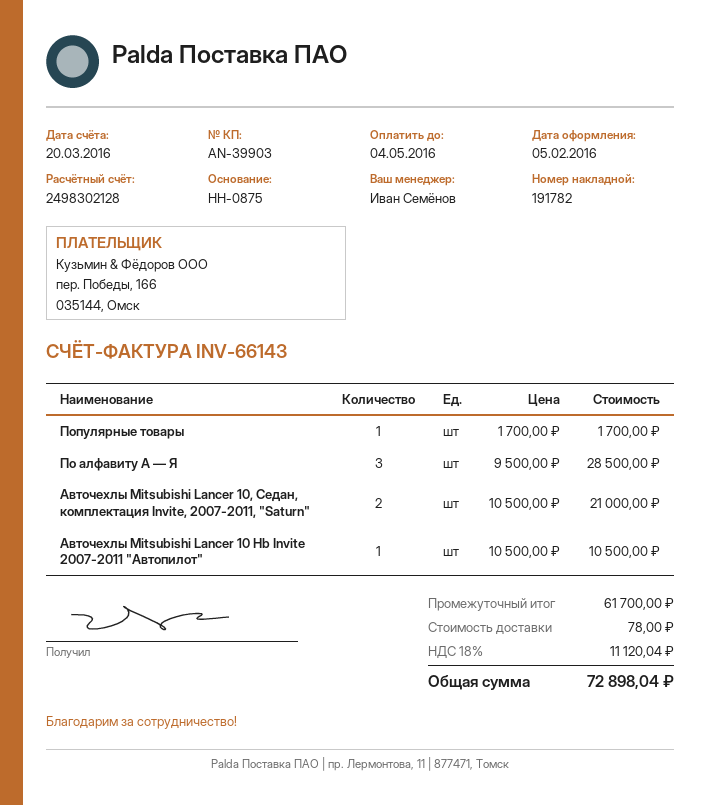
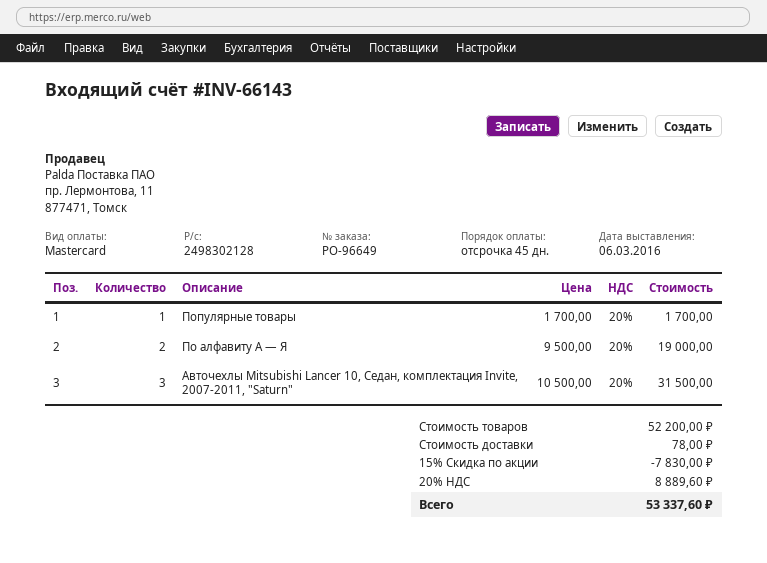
invoice date: 2016-03-20 -> 2016-03-06
По алфавиту А — Я: 3 x 9500.00 = 28500.00 -> 2 x 9500.00 = 19000.00
Авточехлы Mitsubishi Lancer 10, Седан, комплектация Invite, 2007-2011, "Saturn": 2 x 10500.00 = 21000.00 -> 3 x 10500.00 = 31500.00
Авточехлы Mitsubishi Lancer 10 Hb Invite 2007-2011 "Автопилот": 1 x 10500.00 = 10500.00 -> none
subtotal: 61700.00 -> 52200.00
discount: none -> 15% = 7830.00
tax: 18% = 11120.04 -> 20% = 8889.60
total: 72898.04 -> 53337.60

